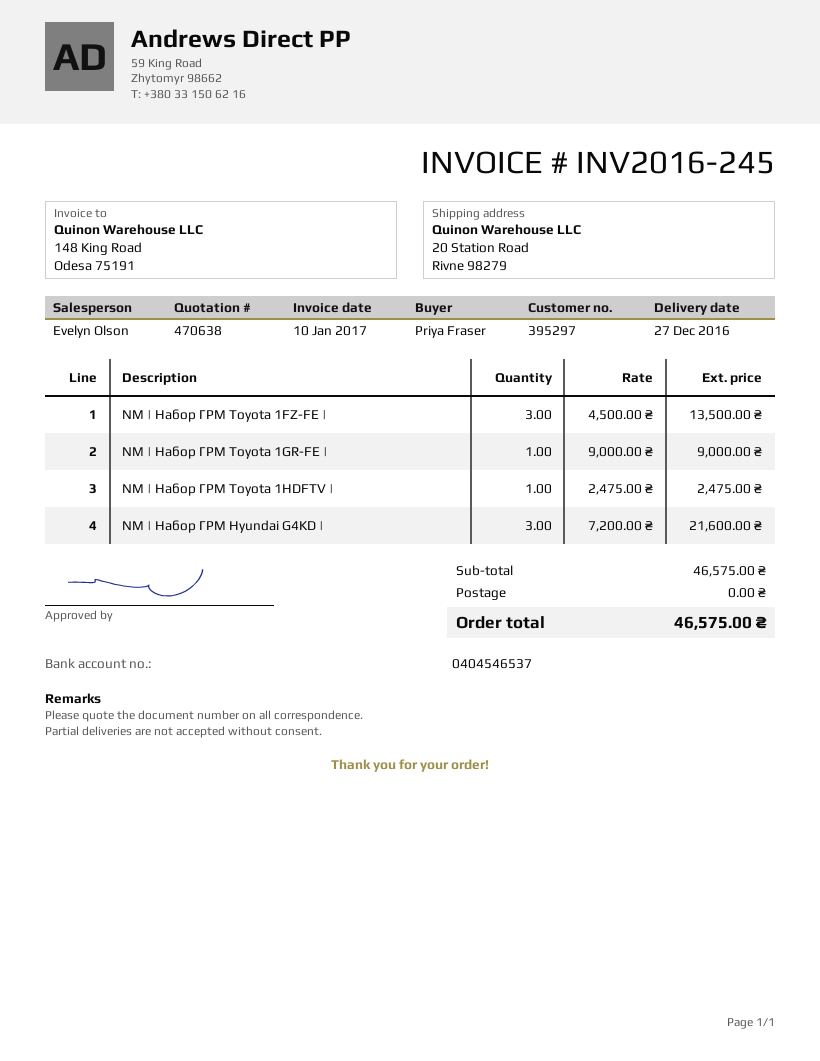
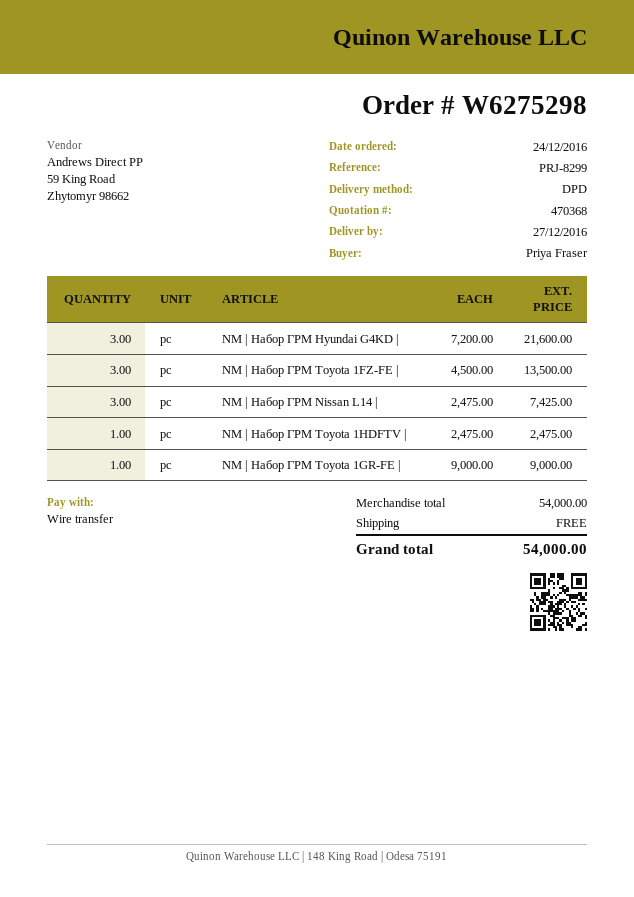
quote number: 470638 -> 470368
NM | Набор ГРМ Nissan L14 |: none -> 3 x 2475.00 = 7425.00
subtotal: 46575.00 -> 54000.00
total: 46575.00 -> 54000.00

